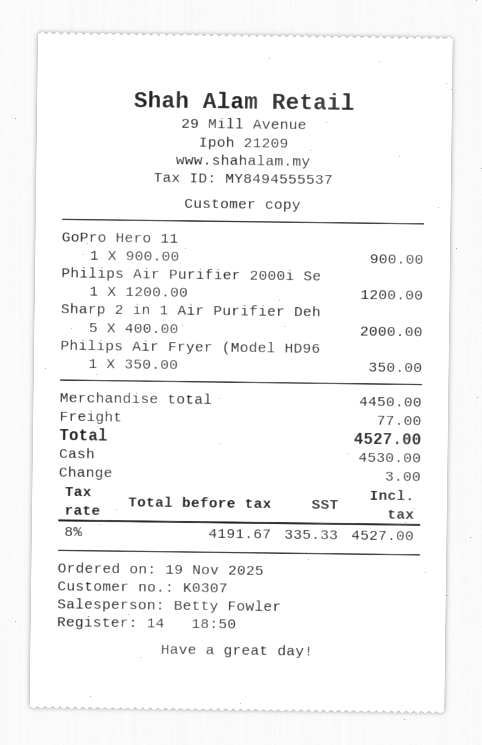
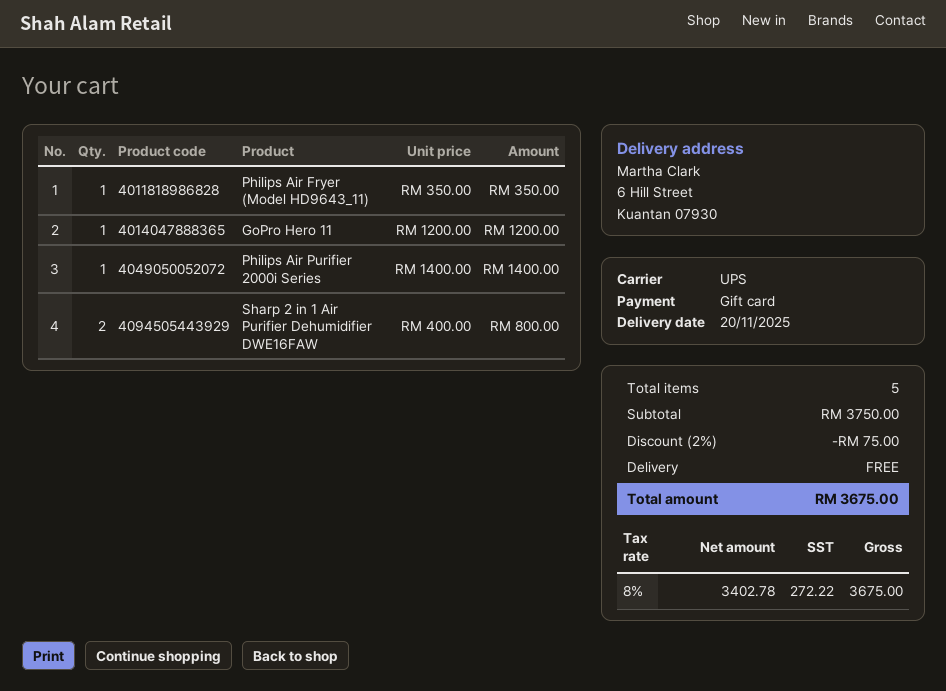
payment method: cash -> gift card
GoPro Hero 11: 1 x 900.00 = 900.00 -> 1 x 1200.00 = 1200.00
Philips Air Purifier 2000i Se: 1 x 1200.00 = 1200.00 -> 1 x 1400.00 = 1400.00
Sharp 2 in 1 Air Purifier Deh: 5 x 400.00 = 2000.00 -> 2 x 400.00 = 800.00
subtotal: 4450.00 -> 3750.00
discount: none -> 2% = 75.00
shipping: 77.00 -> 0.00
net: 4191.67 -> 3402.78
tax: 8% = 335.33 -> 8% = 272.22
total: 4527.00 -> 3675.00

